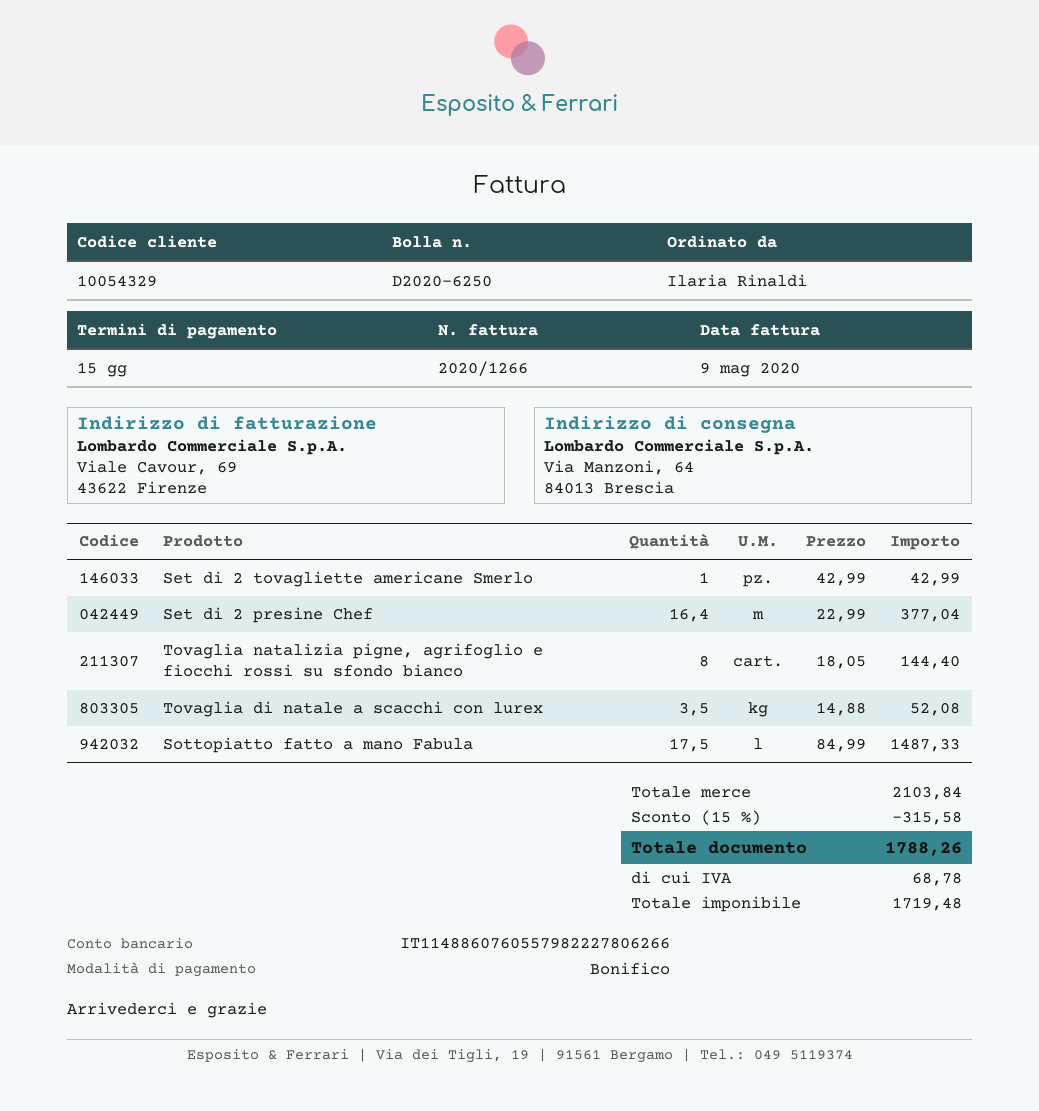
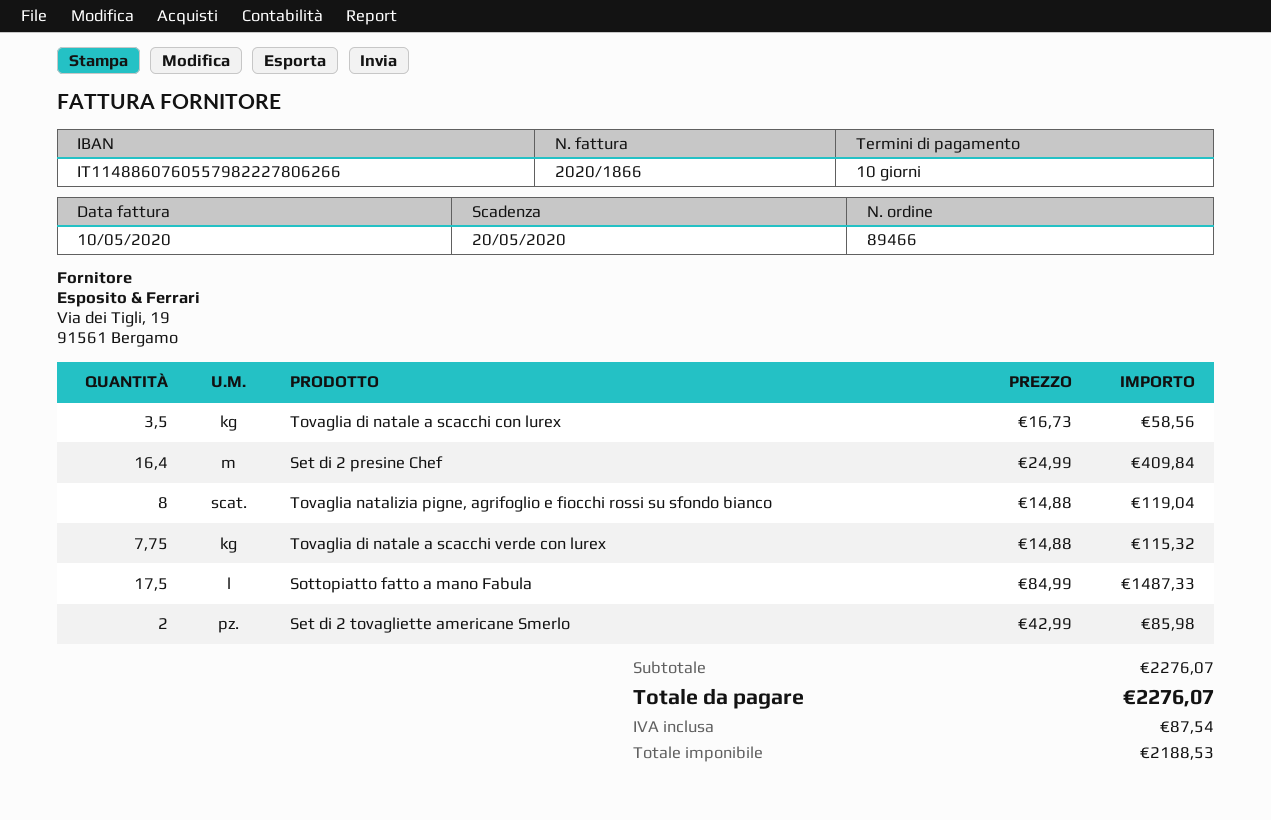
invoice number: 2020/1266 -> 2020/1866
invoice date: 2020-05-09 -> 2020-05-10
payment terms: 15 days -> 10 days
Set di 2 tovagliette americane Smerlo: 1 x 42.99 = 42.99 -> 2 x 42.99 = 85.98
Set di 2 presine Chef: 16.4 x 22.99 = 377.04 -> 16.4 x 24.99 = 409.84
Tovaglia natalizia pigne, agrifoglio e fiocchi rossi su sfondo bianco: 8 x 18.05 = 144.40 -> 8 x 14.88 = 119.04
Tovaglia di natale a scacchi con lurex: 3.5 x 14.88 = 52.08 -> 3.5 x 16.73 = 58.56
Tovaglia di natale a scacchi verde con lurex: none -> 7.75 x 14.88 = 115.32
subtotal: 2103.84 -> 2276.07
discount: 15% = 315.58 -> none
net: 1719.48 -> 2188.53
tax: 68.78 -> 87.54
total: 1788.26 -> 2276.07

